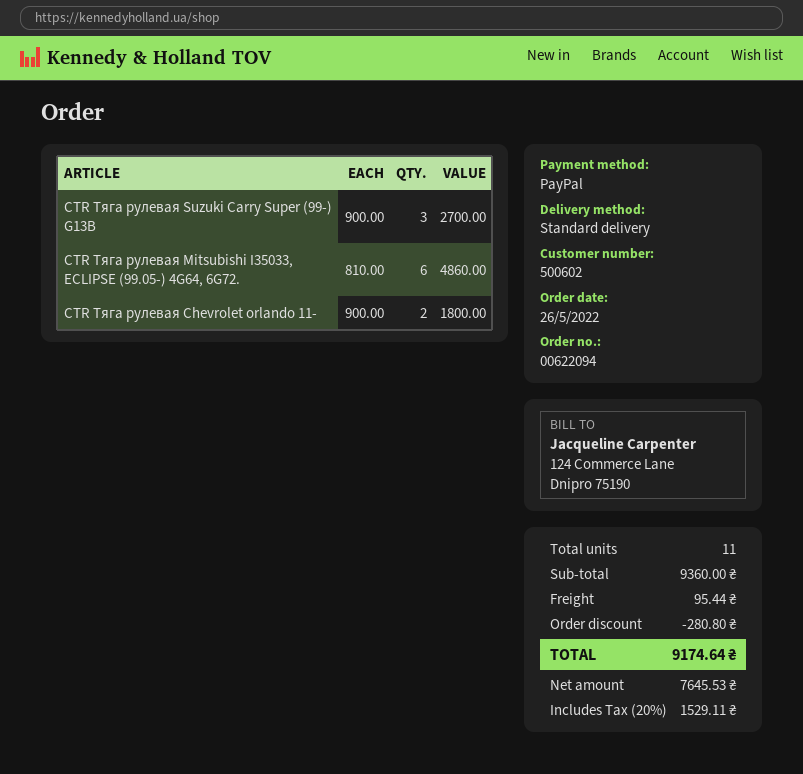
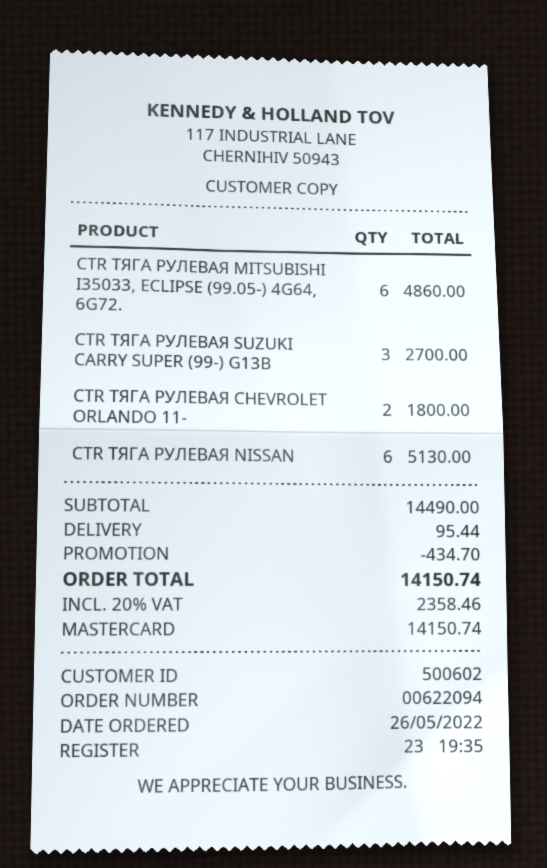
payment method: PayPal -> Mastercard
CTR ТЯГА РУЛЕВАЯ NISSAN: none -> 6 for 5130.00
subtotal: 9360.00 -> 14490.00
discount: 280.80 -> 434.70
tax: 20% = 1529.11 -> 20% = 2358.46
total: 9174.64 -> 14150.74

